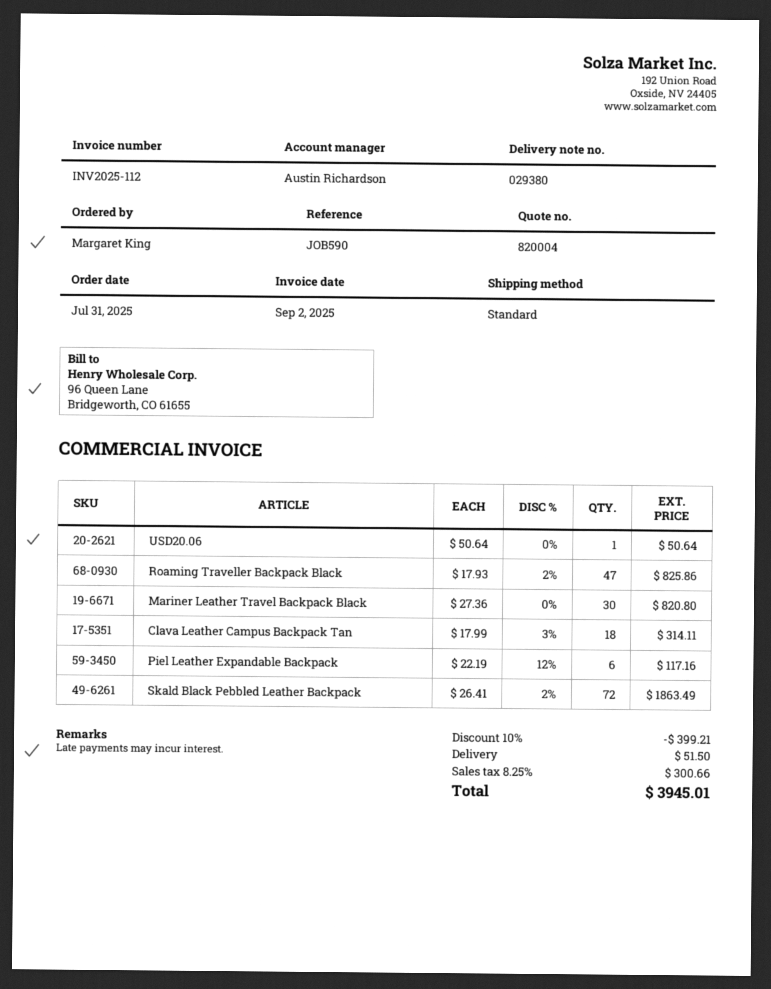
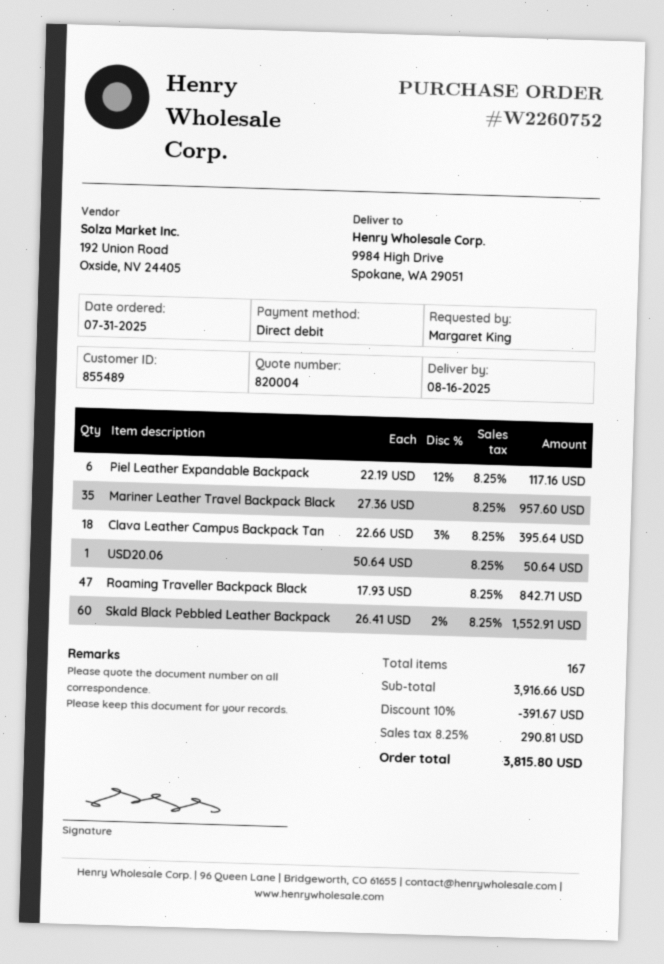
Roaming Traveller Backpack Black: 47 x 17.93 - 2% = 825.86 -> 47 x 17.93 = 842.71
Mariner Leather Travel Backpack Black: 30 x 27.36 = 820.80 -> 35 x 27.36 = 957.60
Clava Leather Campus Backpack Tan: 18 x 17.99 - 3% = 314.11 -> 18 x 22.66 - 3% = 395.64
Skald Black Pebbled Leather Backpack: 72 x 26.41 - 2% = 1863.49 -> 60 x 26.41 - 2% = 1552.91
discount: 10% = 399.21 -> 10% = 391.67
shipping: 51.50 -> none
tax: 8.25% = 300.66 -> 8.25% = 290.81
total: 3945.01 -> 3815.80

